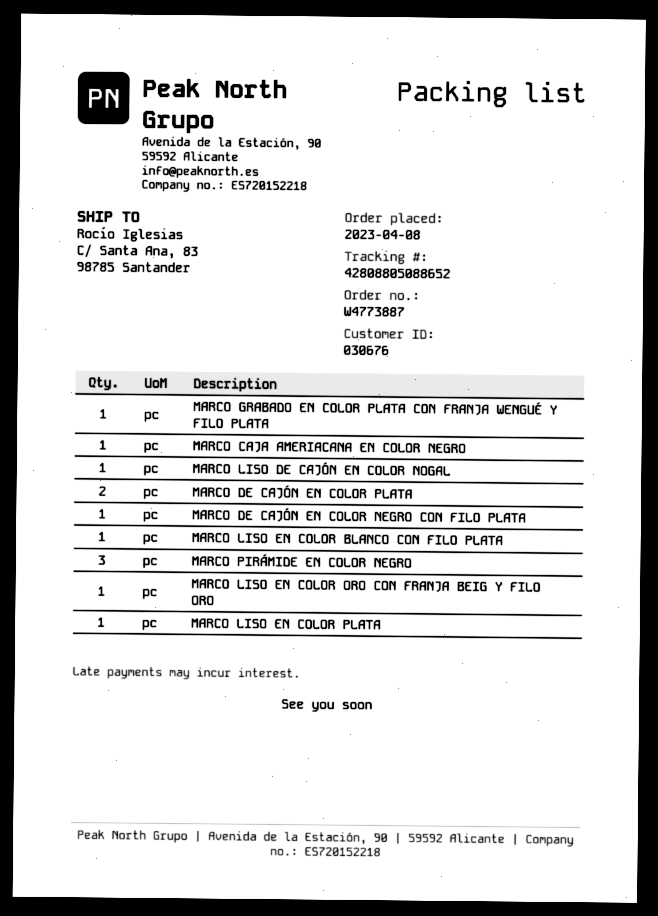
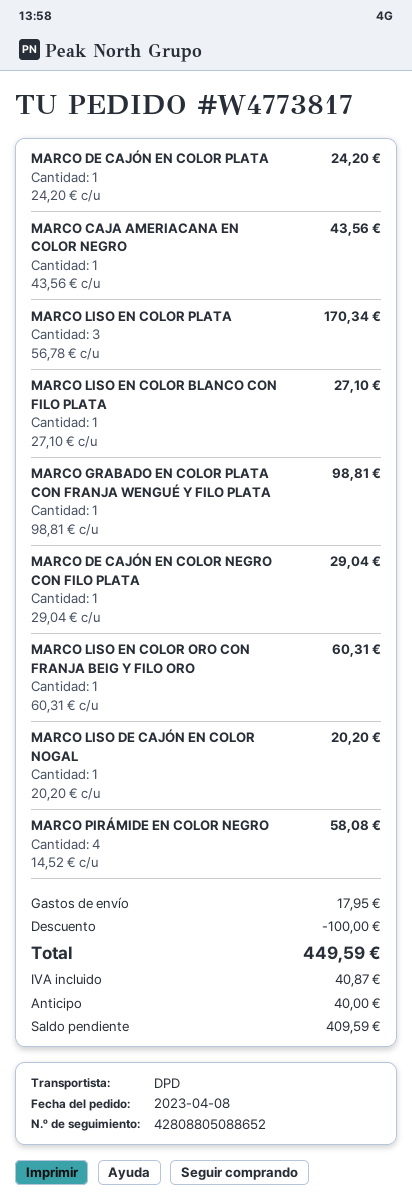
order number: W4773887 -> W4773817
MARCO DE CAJÓN EN COLOR PLATA: 2 -> 1
MARCO PIRÁMIDE EN COLOR NEGRO: 3 -> 4
MARCO LISO EN COLOR PLATA: 1 -> 3

